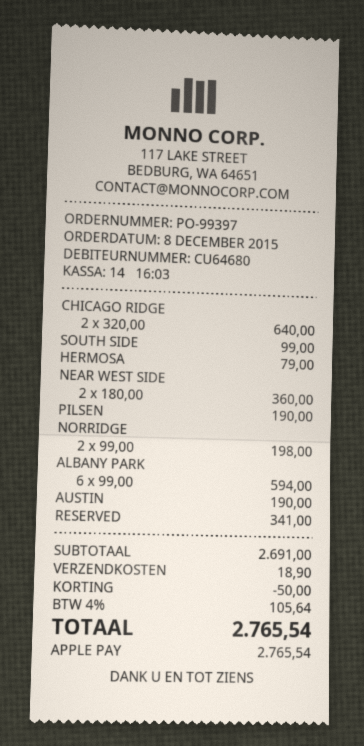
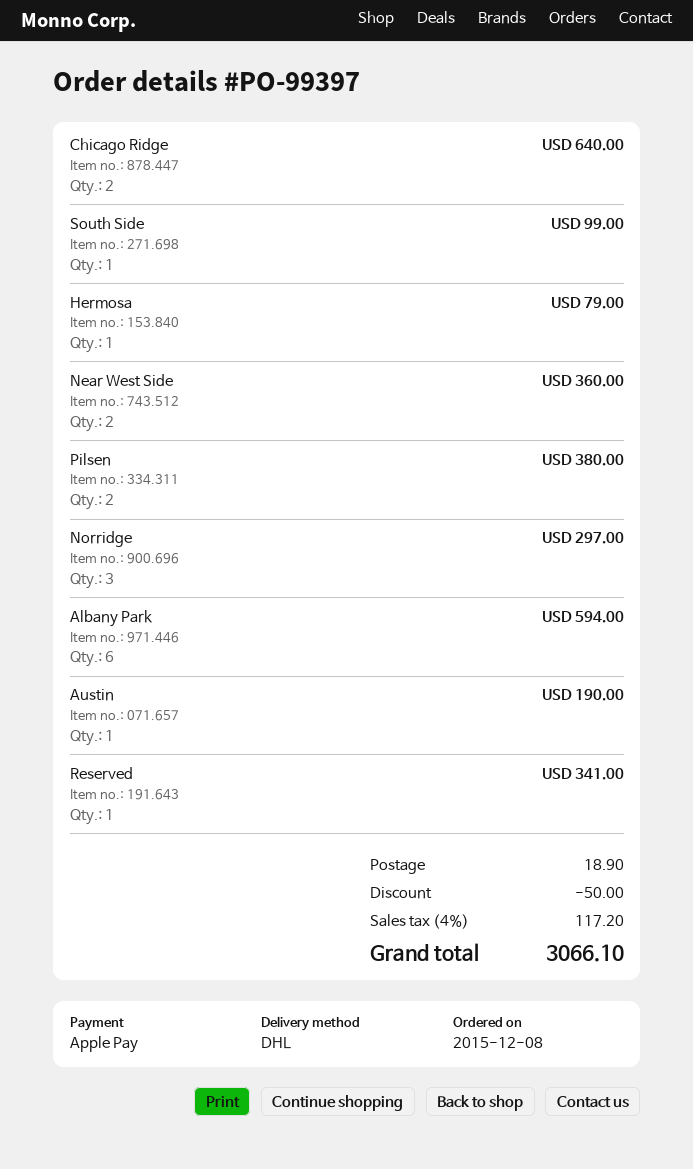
PILSEN: 1 for 190.00 -> 2 for 380.00
NORRIDGE: 2 for 198.00 -> 3 for 297.00
tax: 4% = 105.64 -> 4% = 117.20
total: 2765.54 -> 3066.10

